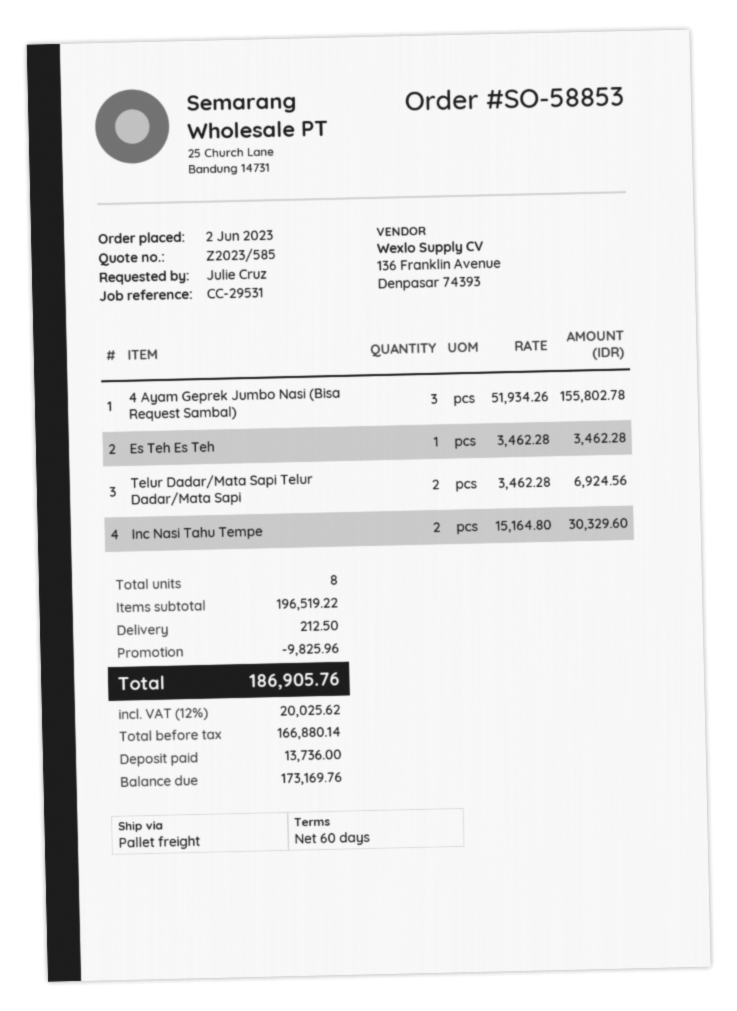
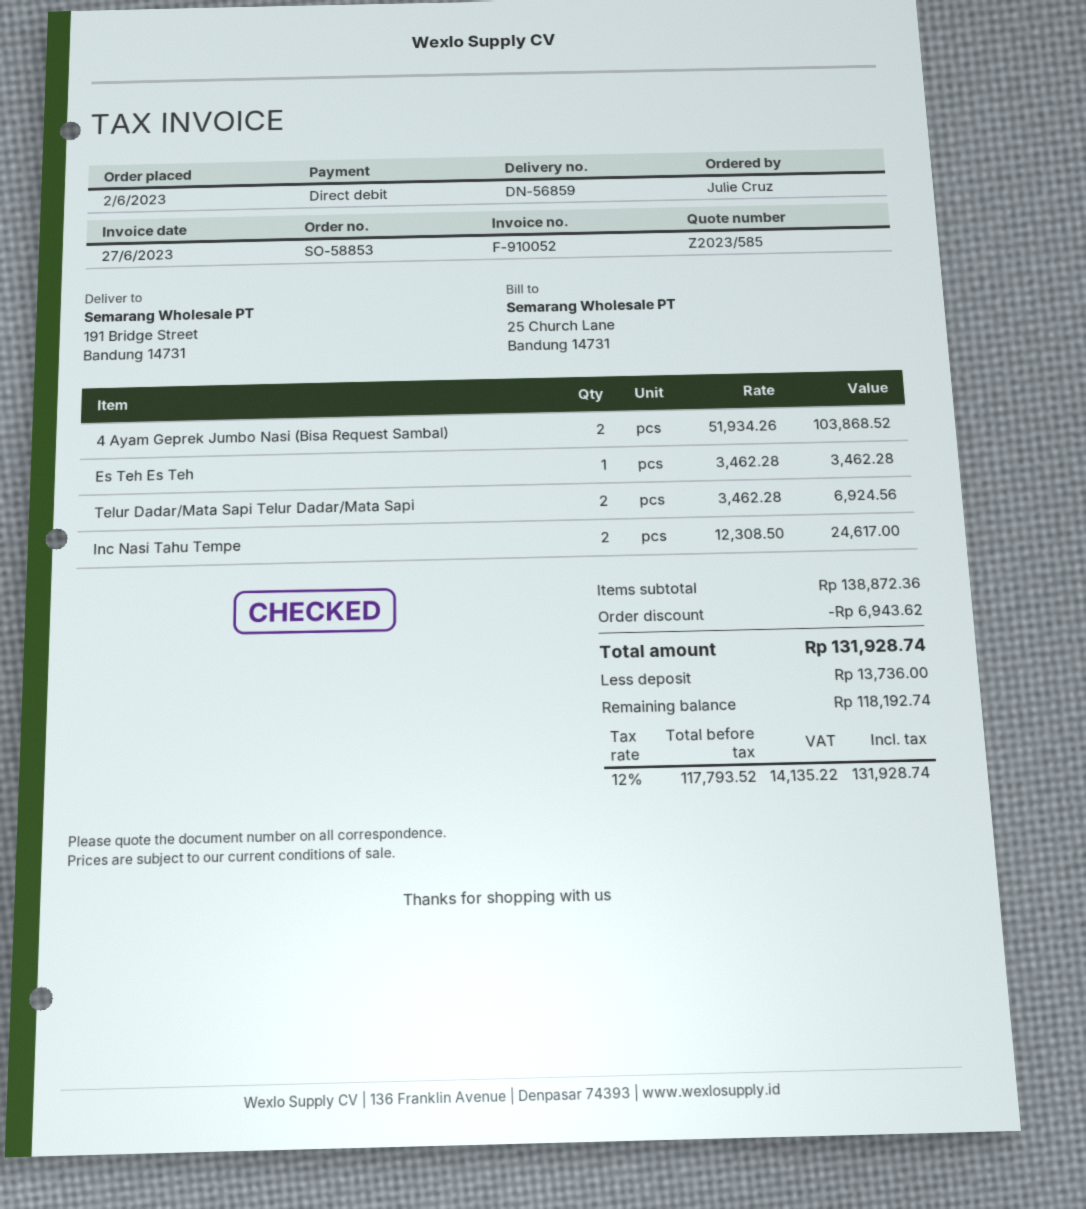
4 Ayam Geprek Jumbo Nasi (Bisa Request Sambal): 3 x 51934.26 = 155802.78 -> 2 x 51934.26 = 103868.52
Inc Nasi Tahu Tempe: 2 x 15164.80 = 30329.60 -> 2 x 12308.50 = 24617.00
subtotal: 196519.22 -> 138872.36
discount: 9825.96 -> 6943.62
shipping: 212.50 -> none
net: 166880.14 -> 117793.52
tax: 12% = 20025.62 -> 12% = 14135.22
total: 186905.76 -> 131928.74
balance: 173169.76 -> 118192.74

